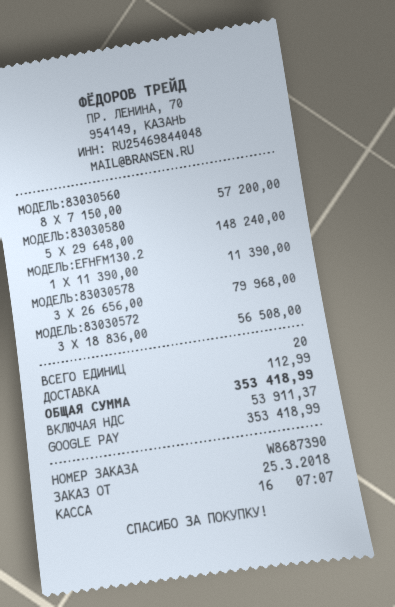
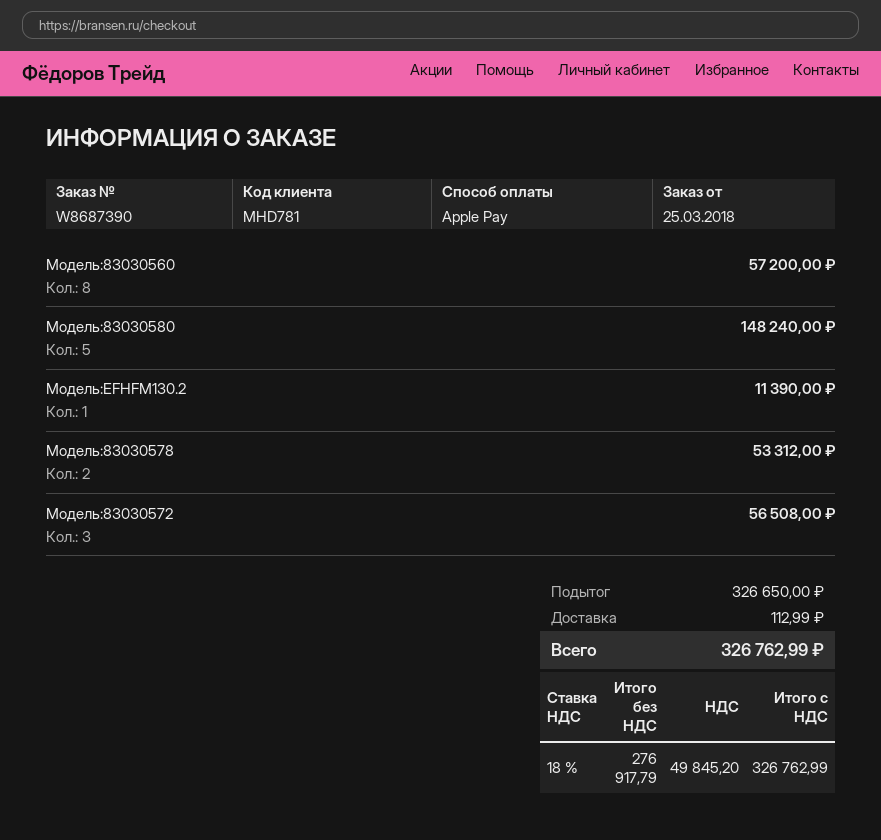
payment method: Google Pay -> Apple Pay
МОДЕЛЬ:83030578: 3 for 79968.00 -> 2 for 53312.00
tax: 53911.37 -> 49845.20
total: 353418.99 -> 326762.99

